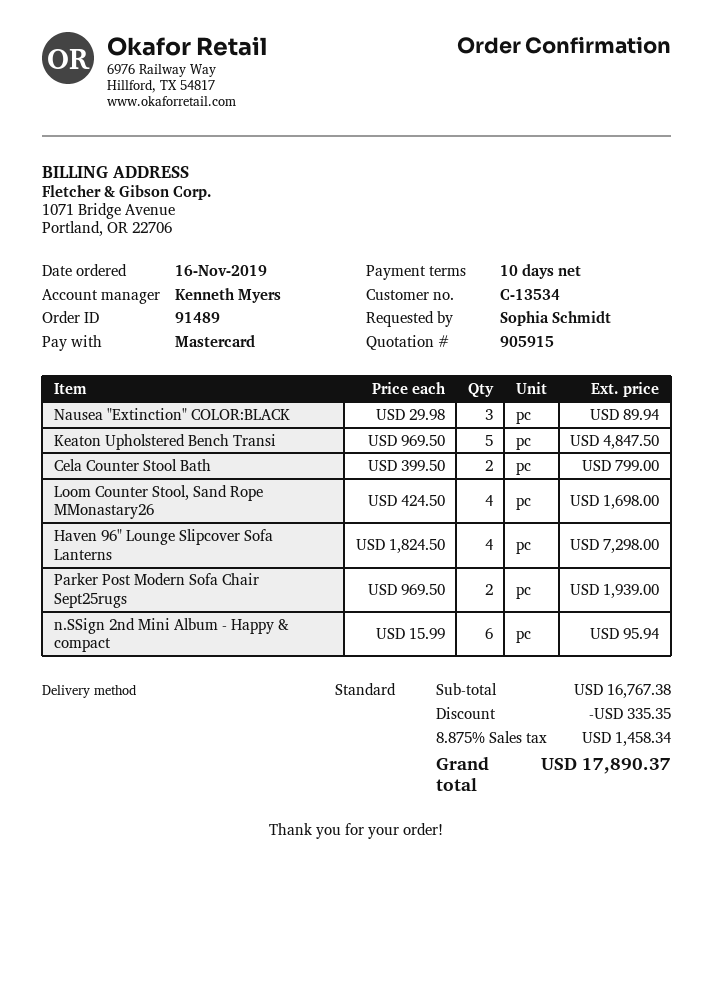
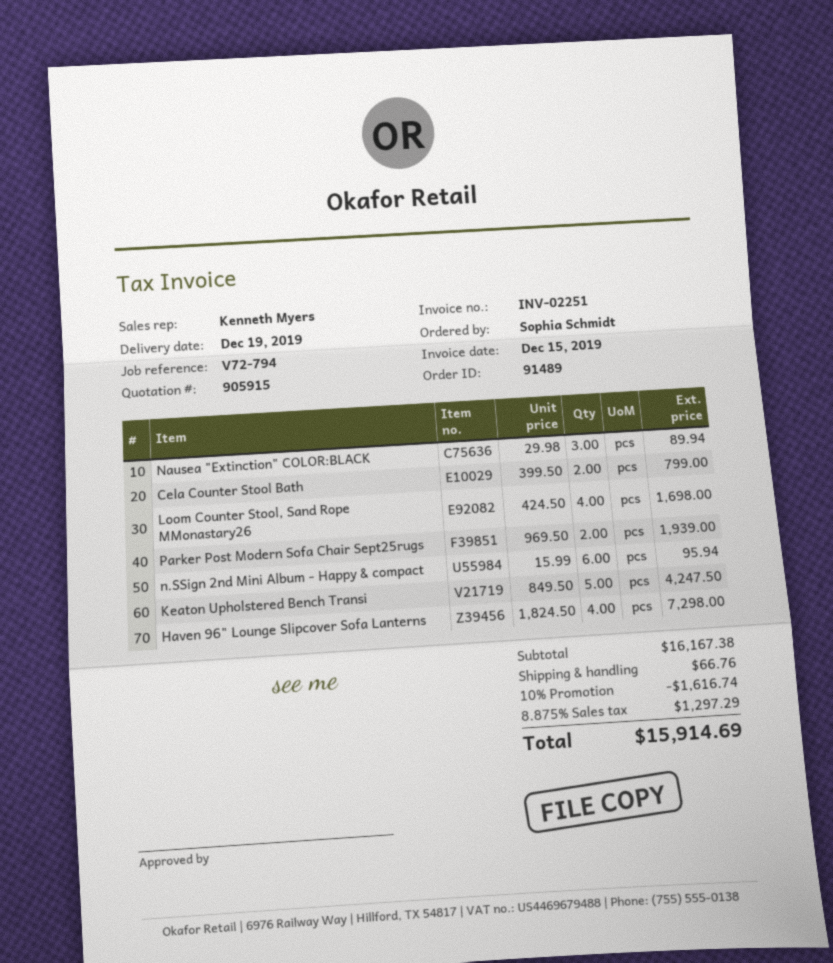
Keaton Upholstered Bench Transi: 5 x 969.50 = 4847.50 -> 5 x 849.50 = 4247.50
subtotal: 16767.38 -> 16167.38
discount: 335.35 -> 1616.74
shipping: none -> 66.76
tax: 8.875% = 1458.34 -> 8.875% = 1297.29
total: 17890.37 -> 15914.69

